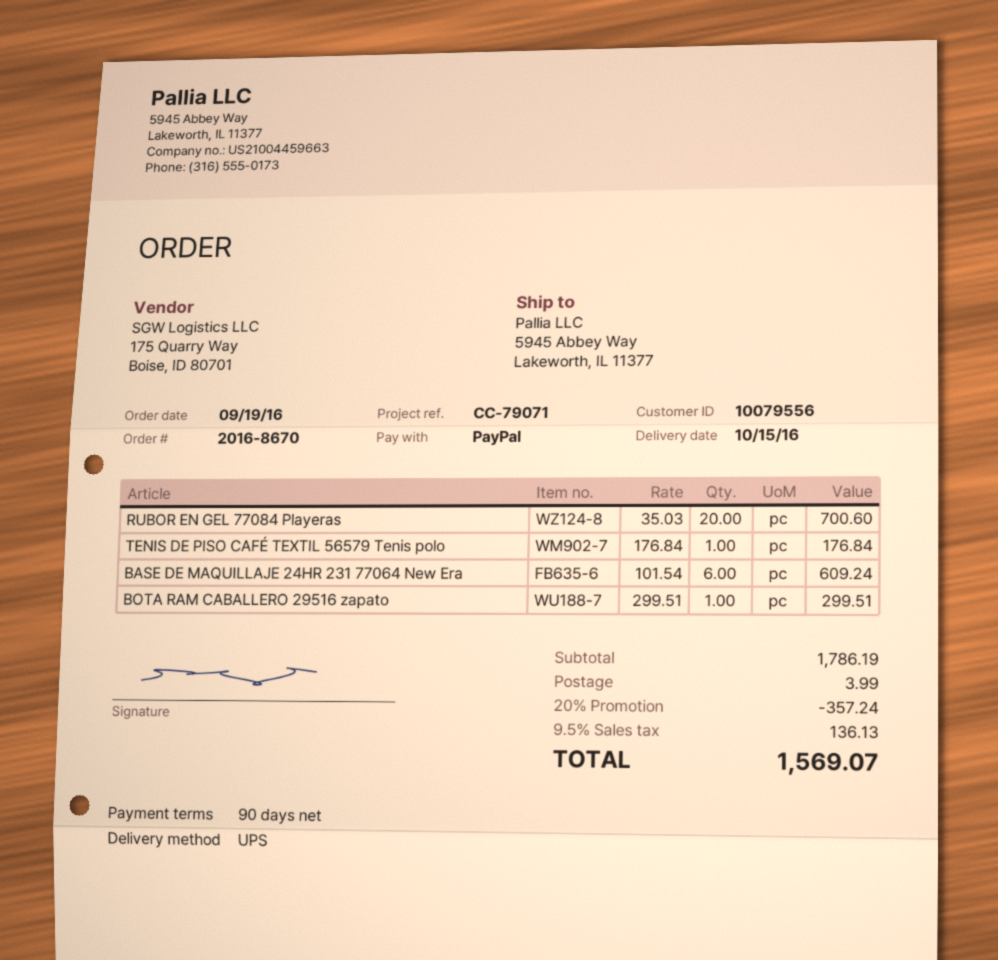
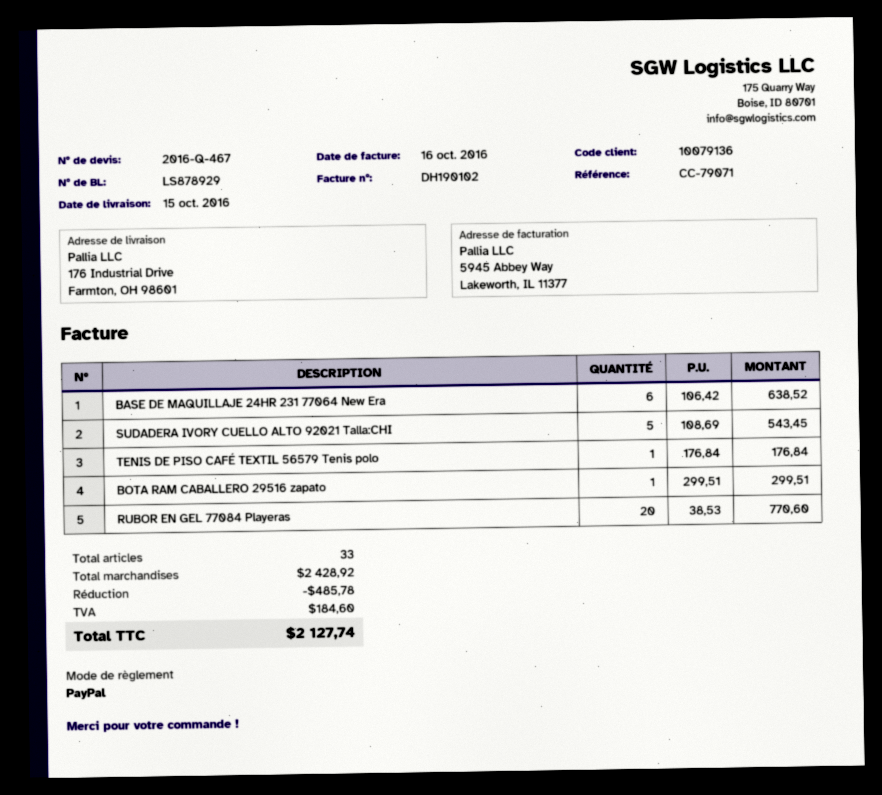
customer number: 10079556 -> 10079136
ship to: 5945 Abbey Way, Lakeworth, IL 11377 -> 176 Industrial Drive, Farmton, OH 98601
RUBOR EN GEL 77084 Playeras: 20 x 35.03 = 700.60 -> 20 x 38.53 = 770.60
BASE DE MAQUILLAJE 24HR 231 77064 New Era: 6 x 101.54 = 609.24 -> 6 x 106.42 = 638.52
SUDADERA IVORY CUELLO ALTO 92021 Talla:CHI: none -> 5 x 108.69 = 543.45
subtotal: 1786.19 -> 2428.92
discount: 357.24 -> 485.78
shipping: 3.99 -> none
tax: 136.13 -> 184.60
total: 1569.07 -> 2127.74

